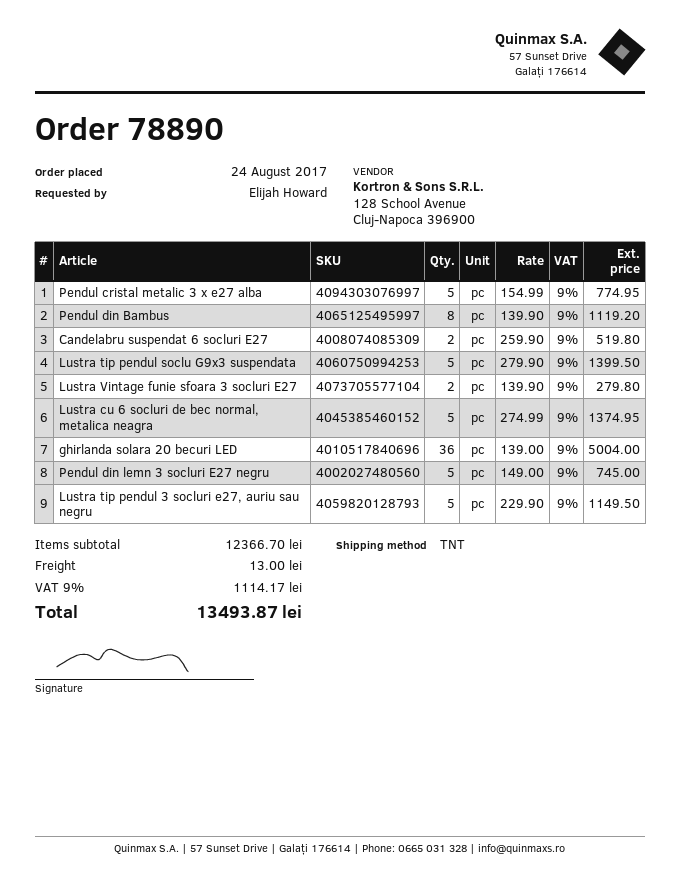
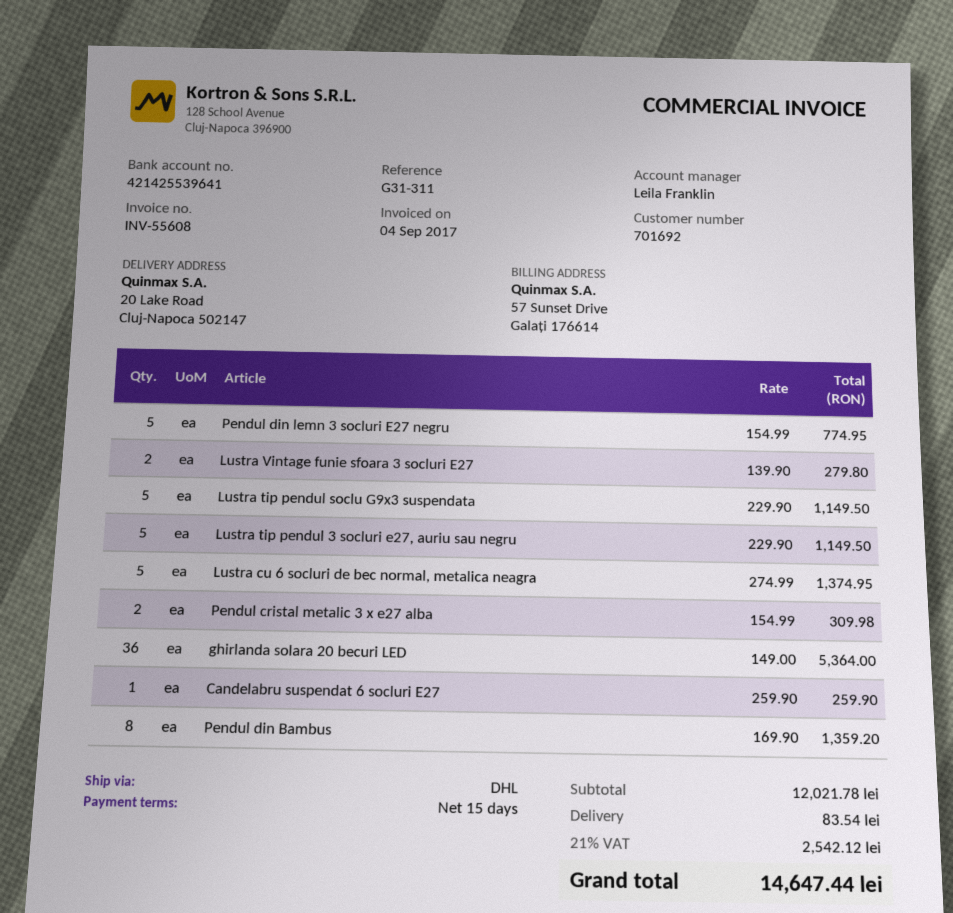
shipping method: TNT -> DHL
Pendul cristal metalic 3 x e27 alba: 5 x 154.99 = 774.95 -> 2 x 154.99 = 309.98
Pendul din Bambus: 8 x 139.90 = 1119.20 -> 8 x 169.90 = 1359.20
Candelabru suspendat 6 socluri E27: 2 x 259.90 = 519.80 -> 1 x 259.90 = 259.90
Lustra tip pendul soclu G9x3 suspendata: 5 x 279.90 = 1399.50 -> 5 x 229.90 = 1149.50
ghirlanda solara 20 becuri LED: 36 x 139.00 = 5004.00 -> 36 x 149.00 = 5364.00
Pendul din lemn 3 socluri E27 negru: 5 x 149.00 = 745.00 -> 5 x 154.99 = 774.95
subtotal: 12366.70 -> 12021.78
shipping: 13.00 -> 83.54
tax: 9% = 1114.17 -> 21% = 2542.12
total: 13493.87 -> 14647.44

